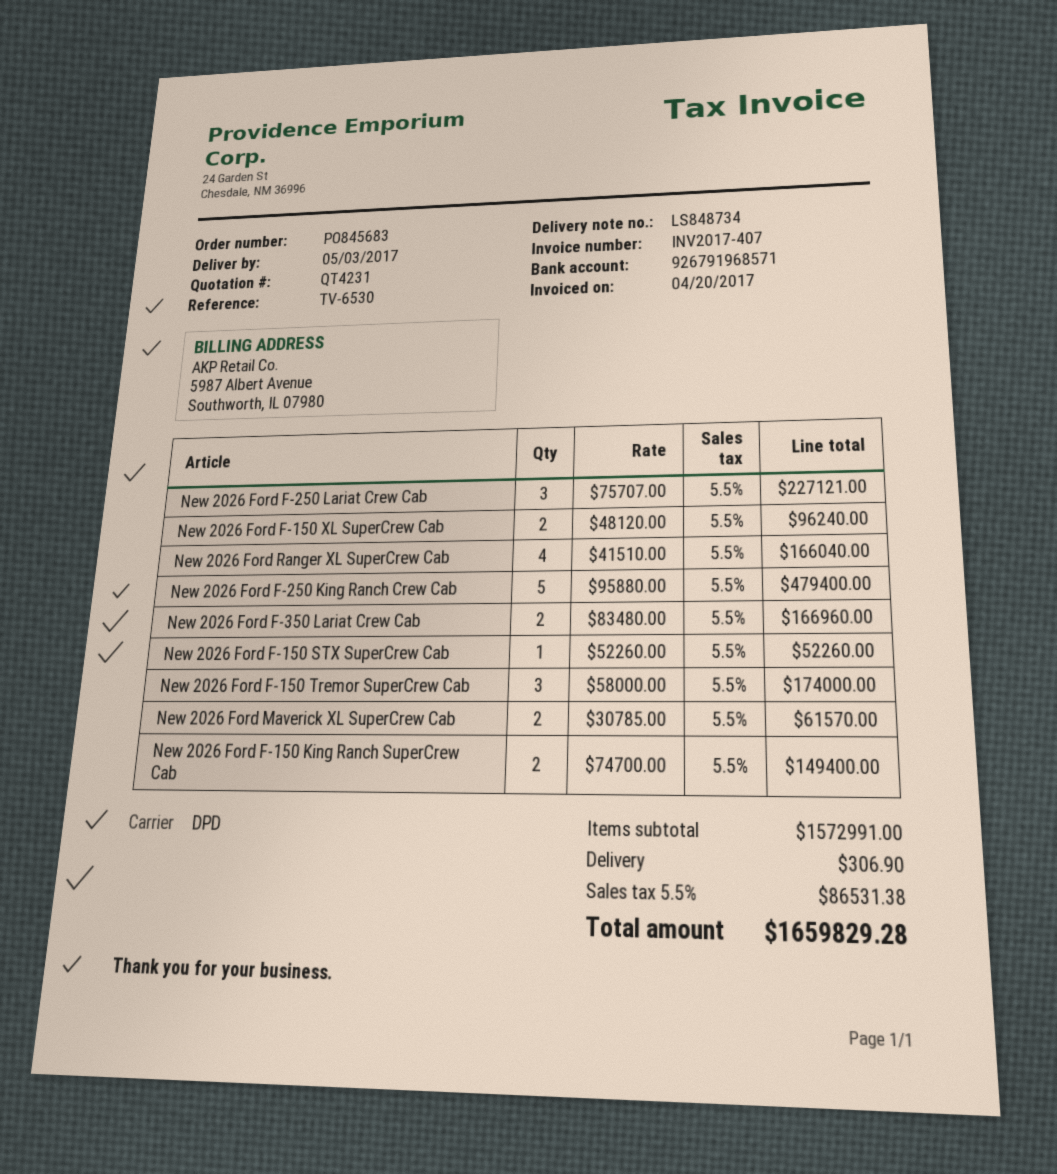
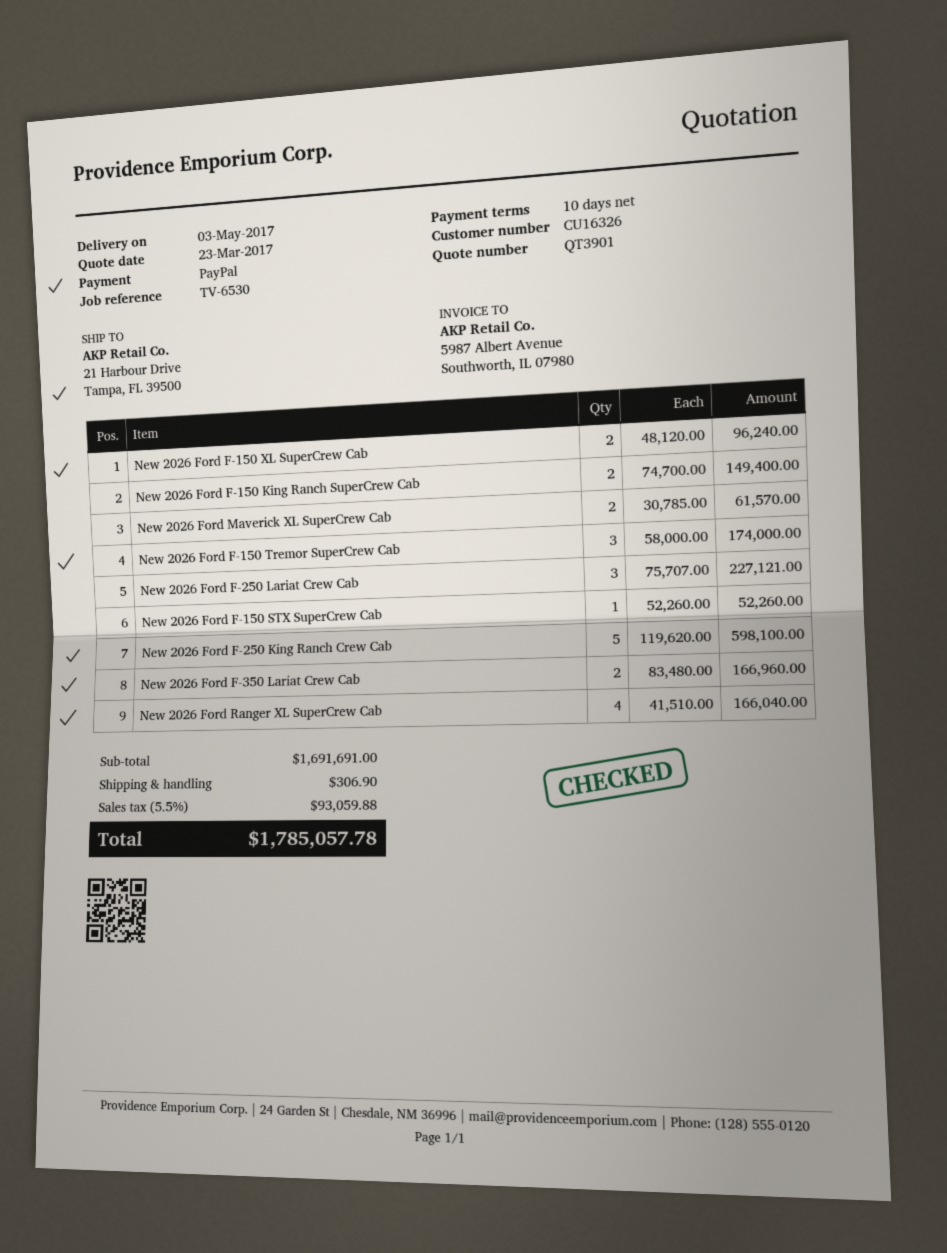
quote number: QT4231 -> QT3901
New 2026 Ford F-250 King Ranch Crew Cab: 5 x 95880.00 = 479400.00 -> 5 x 119620.00 = 598100.00
subtotal: 1572991.00 -> 1691691.00
tax: 5.5% = 86531.38 -> 5.5% = 93059.88
total: 1659829.28 -> 1785057.78

